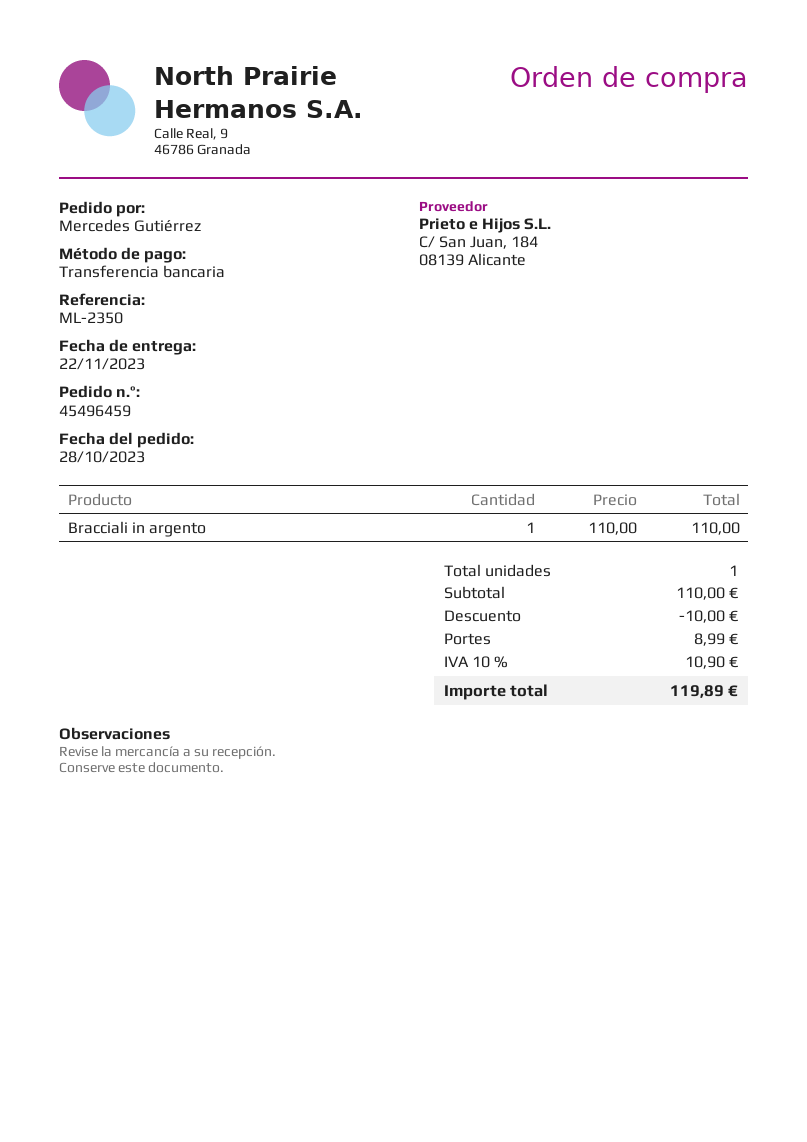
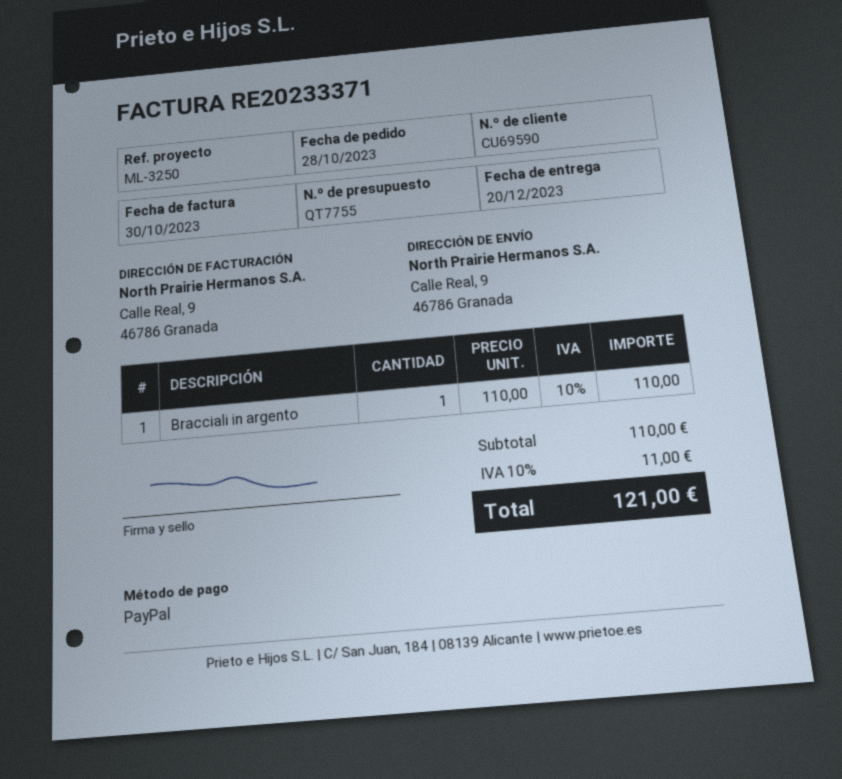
delivery date: 2023-11-22 -> 2023-12-20
reference: ML-2350 -> ML-3250
payment method: bank transfer -> PayPal
discount: 10.00 -> none
shipping: 8.99 -> none
tax: 10% = 10.90 -> 10% = 11.00
total: 119.89 -> 121.00

